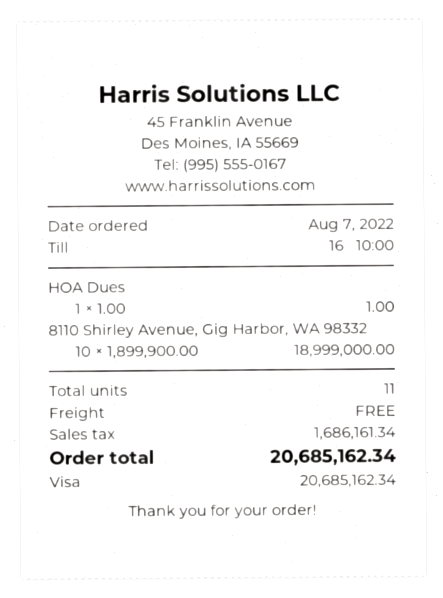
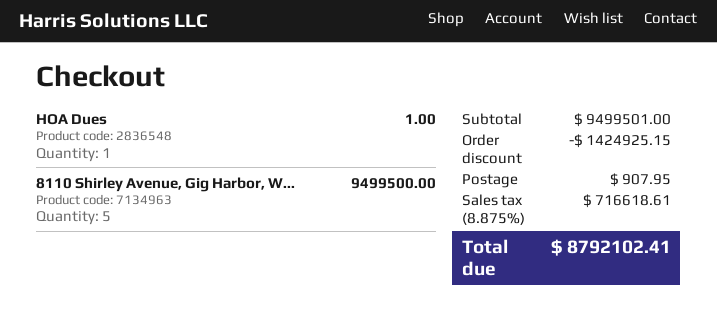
8110 Shirley Avenue, Gig Harbor, WA 98332: 10 for 18999000.00 -> 5 for 9499500.00
discount: none -> 1424925.15
shipping: 0.00 -> 907.95
tax: 1686161.34 -> 716618.61
total: 20685162.34 -> 8792102.41

